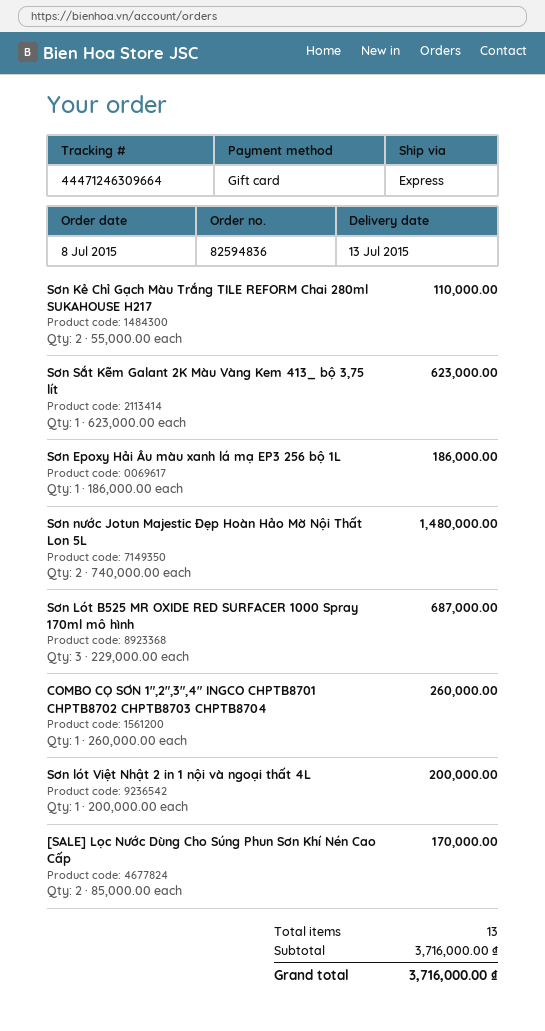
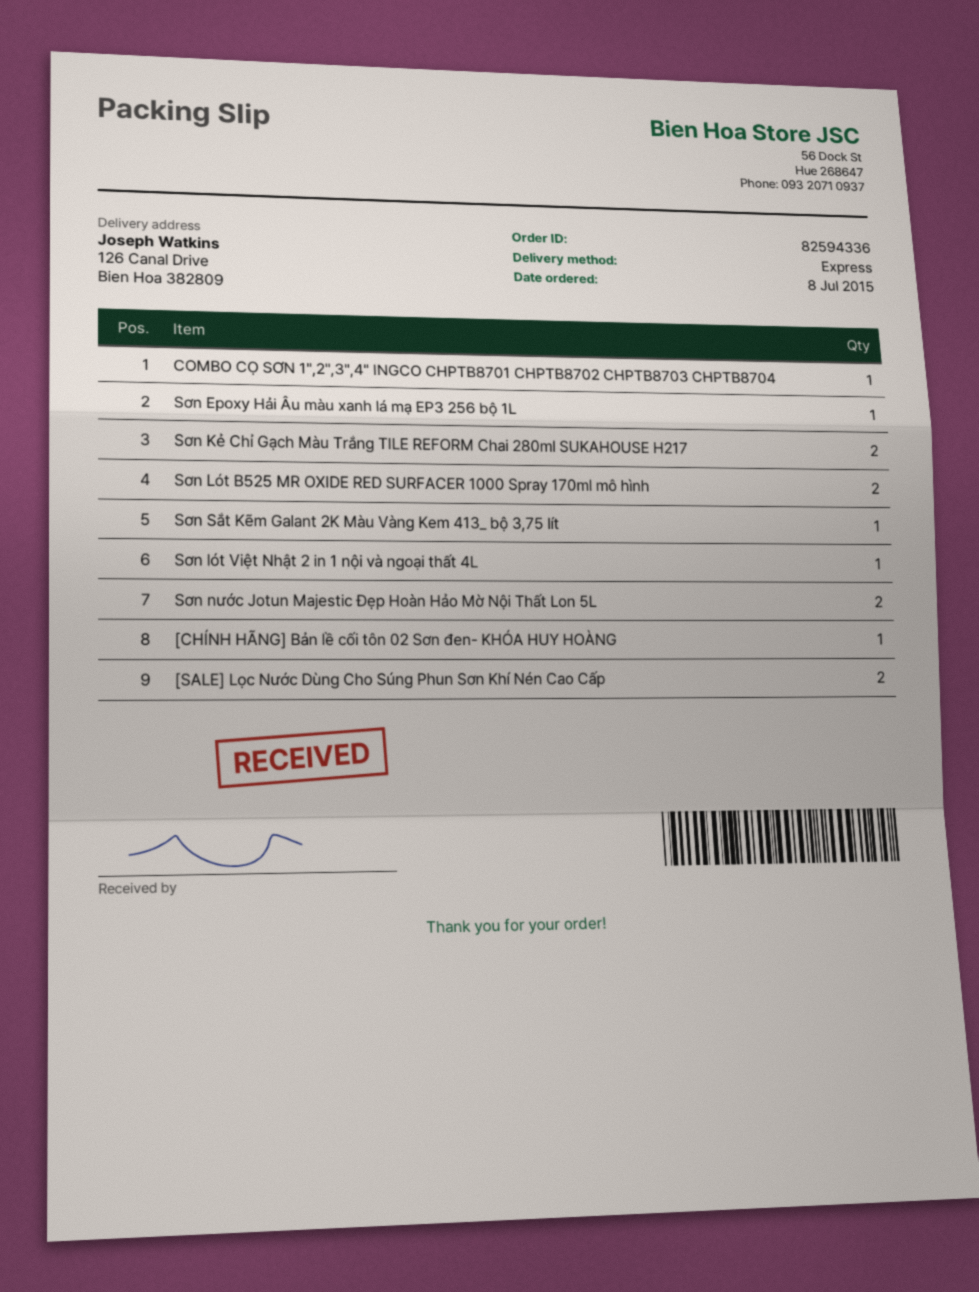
order number: 82594836 -> 82594336
Sơn Lót B525 MR OXIDE RED SURFACER 1000 Spray 170ml mô hình: 3 -> 2
[CHÍNH HÃNG] Bản lề cối tôn 02 Sơn đen- KHÓA HUY HOÀNG: none -> 1

